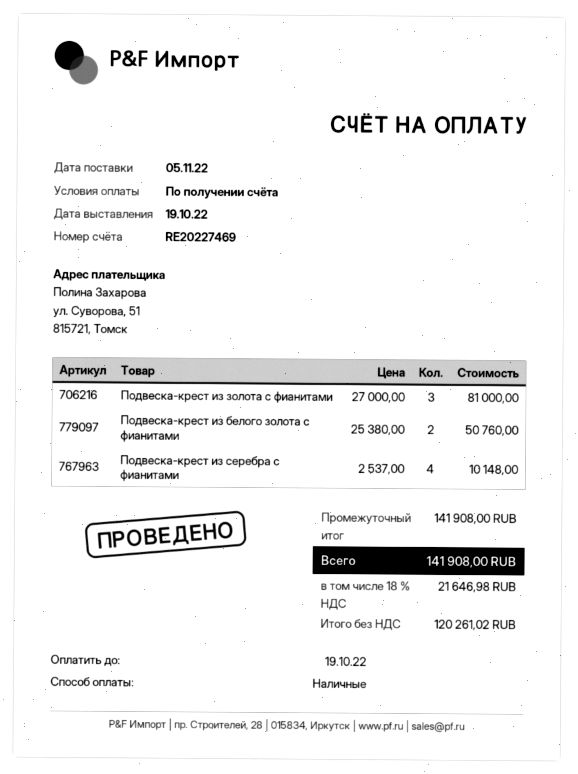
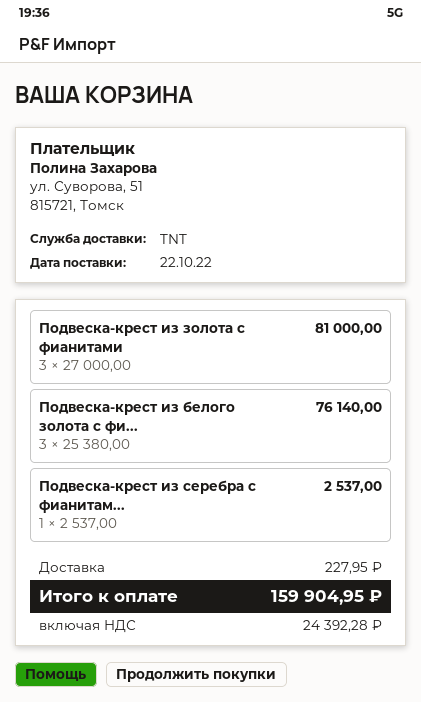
delivery date: 2022-11-05 -> 2022-10-22
Подвеска-крест из белого золота с фианитами: 2 x 25380.00 = 50760.00 -> 3 x 25380.00 = 76140.00
Подвеска-крест из серебра с фианитами: 4 x 2537.00 = 10148.00 -> 1 x 2537.00 = 2537.00
shipping: none -> 227.95
tax: 21646.98 -> 24392.28
total: 141908.00 -> 159904.95

